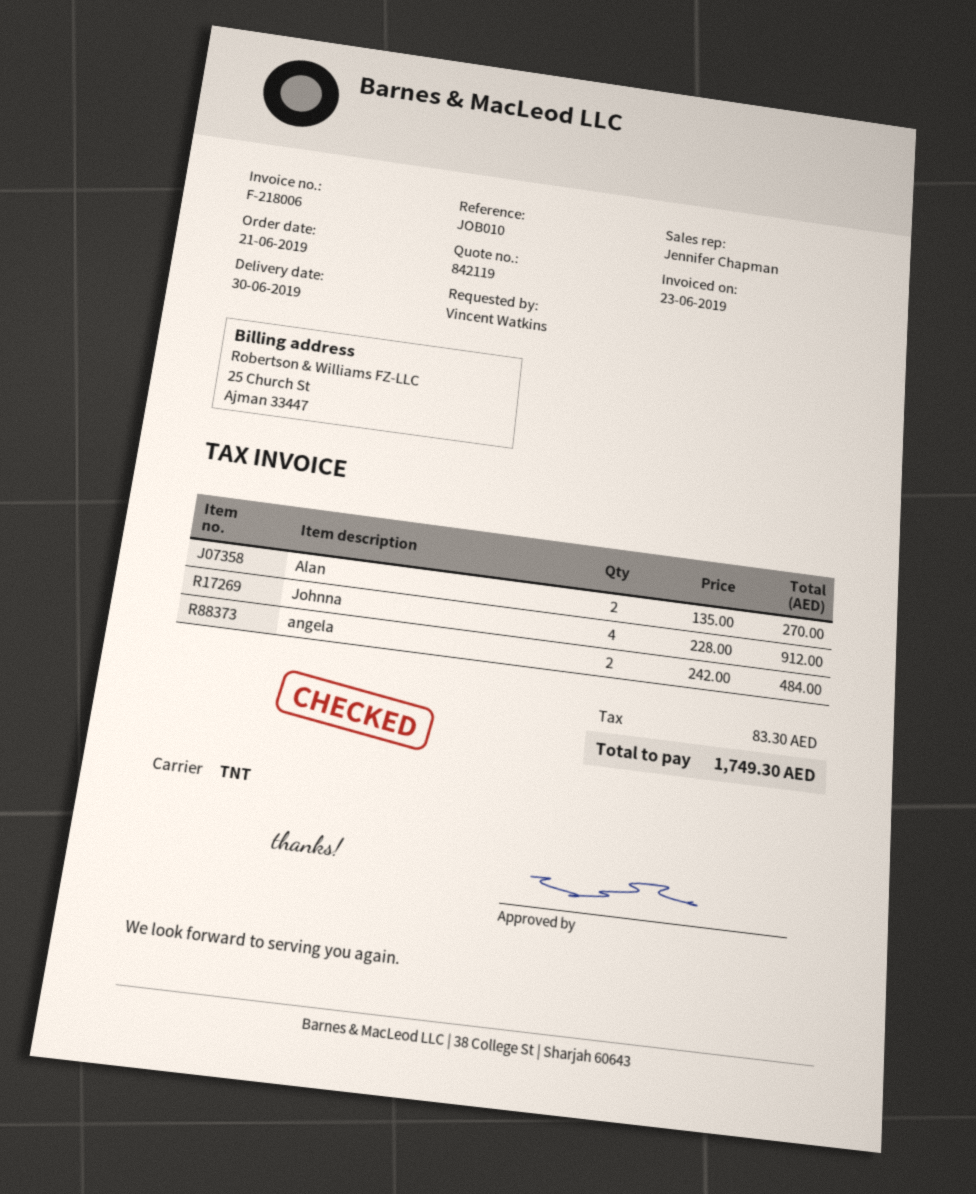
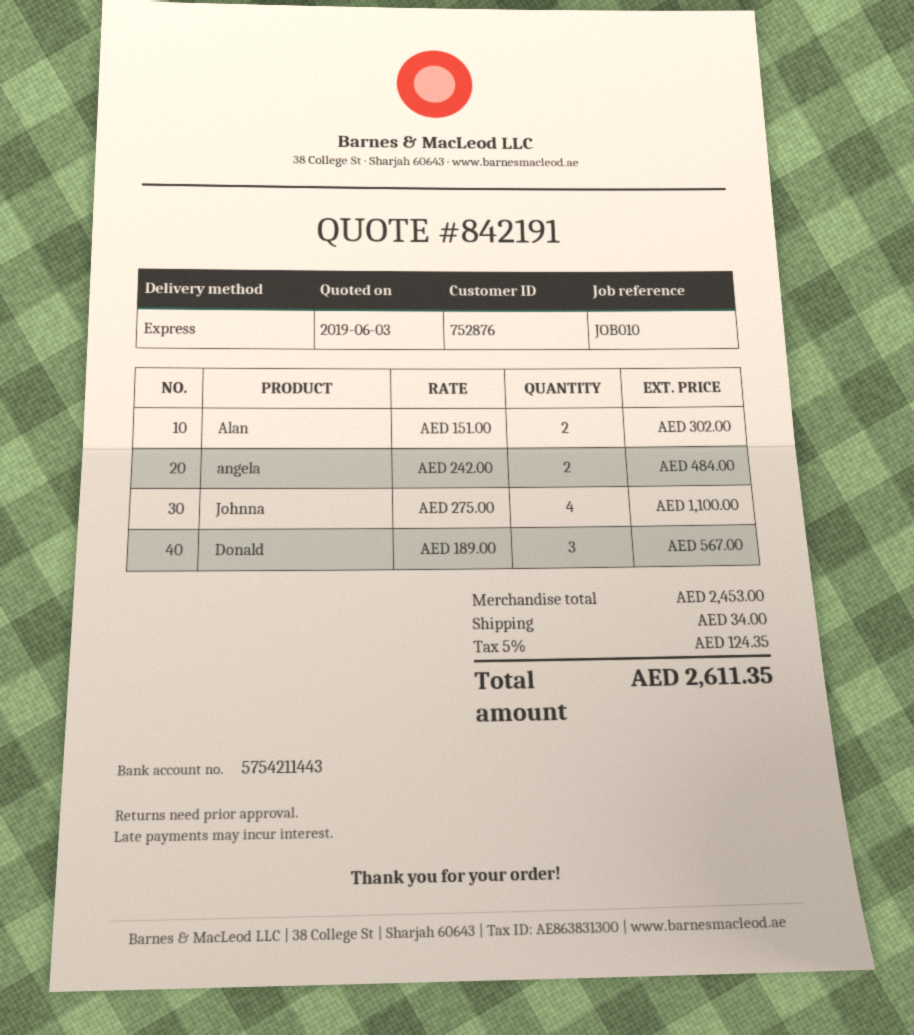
quote number: 842119 -> 842191
shipping method: TNT -> express
Alan: 2 x 135.00 = 270.00 -> 2 x 151.00 = 302.00
Johnna: 4 x 228.00 = 912.00 -> 4 x 275.00 = 1100.00
Donald: none -> 3 x 189.00 = 567.00
shipping: none -> 34.00
tax: 83.30 -> 124.35
total: 1749.30 -> 2611.35

